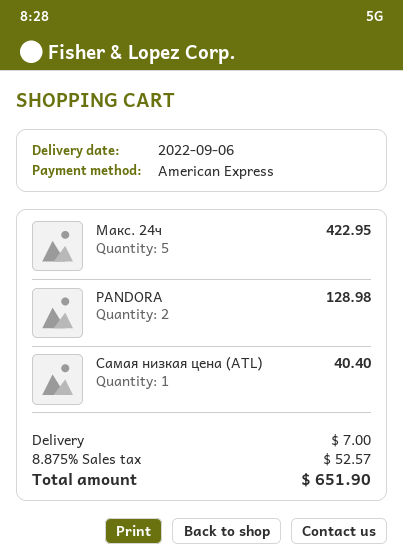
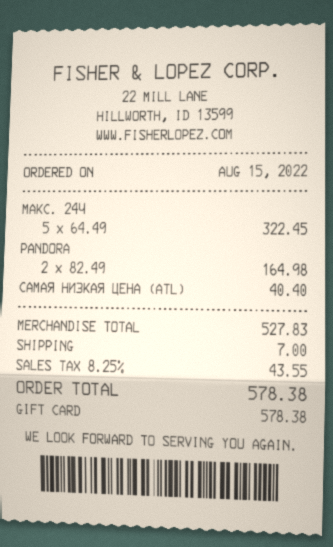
payment method: American Express -> gift card
Макс. 24ч: 5 for 422.95 -> 5 for 322.45
PANDORA: 2 for 128.98 -> 2 for 164.98
tax: 8.875% = 52.57 -> 8.25% = 43.55
total: 651.90 -> 578.38

